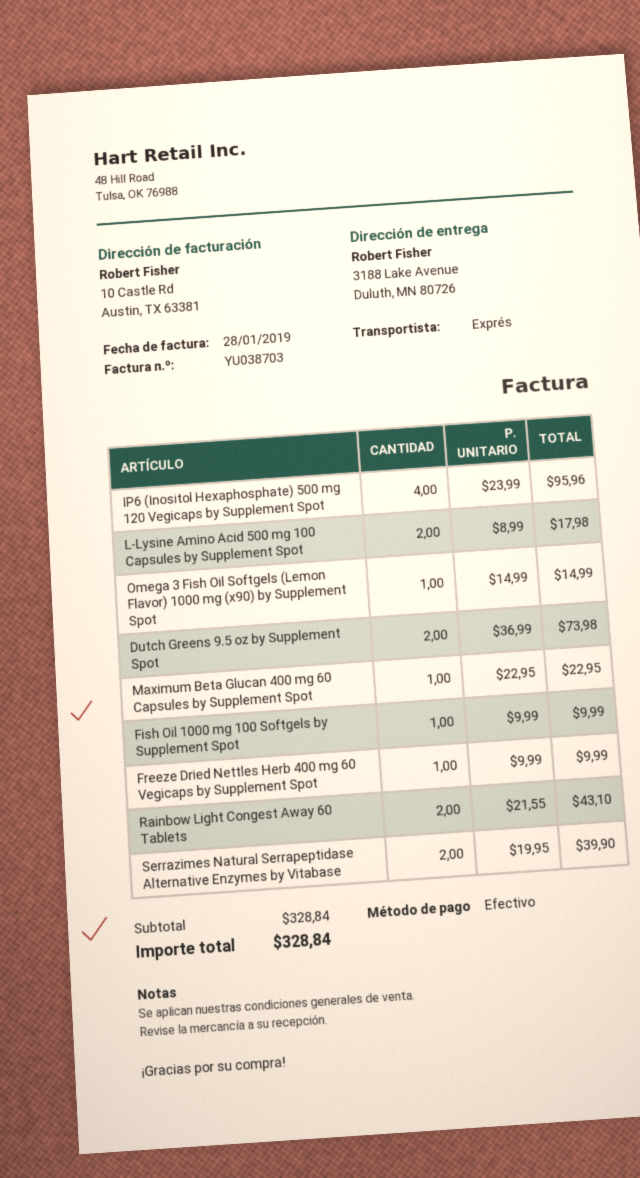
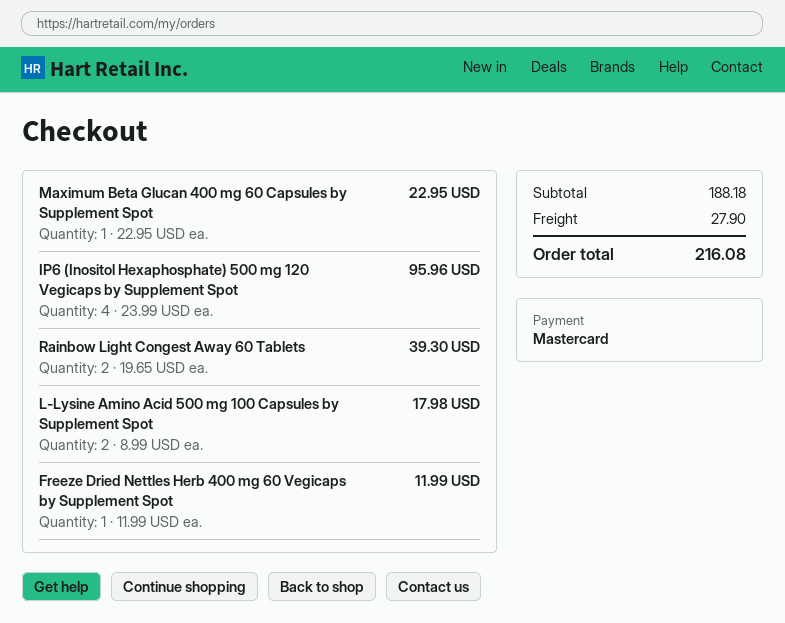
payment method: cash -> Mastercard
Omega 3 Fish Oil Softgels (Lemon Flavor) 1000 mg (x90) by Supplement Spot: 1 x 14.99 = 14.99 -> none
Dutch Greens 9.5 oz by Supplement Spot: 2 x 36.99 = 73.98 -> none
Fish Oil 1000 mg 100 Softgels by Supplement Spot: 1 x 9.99 = 9.99 -> none
Freeze Dried Nettles Herb 400 mg 60 Vegicaps by Supplement Spot: 1 x 9.99 = 9.99 -> 1 x 11.99 = 11.99
Rainbow Light Congest Away 60 Tablets: 2 x 21.55 = 43.10 -> 2 x 19.65 = 39.30
Serrazimes Natural Serrapeptidase Alternative Enzymes by Vitabase: 2 x 19.95 = 39.90 -> none
subtotal: 328.84 -> 188.18
shipping: none -> 27.90
total: 328.84 -> 216.08

